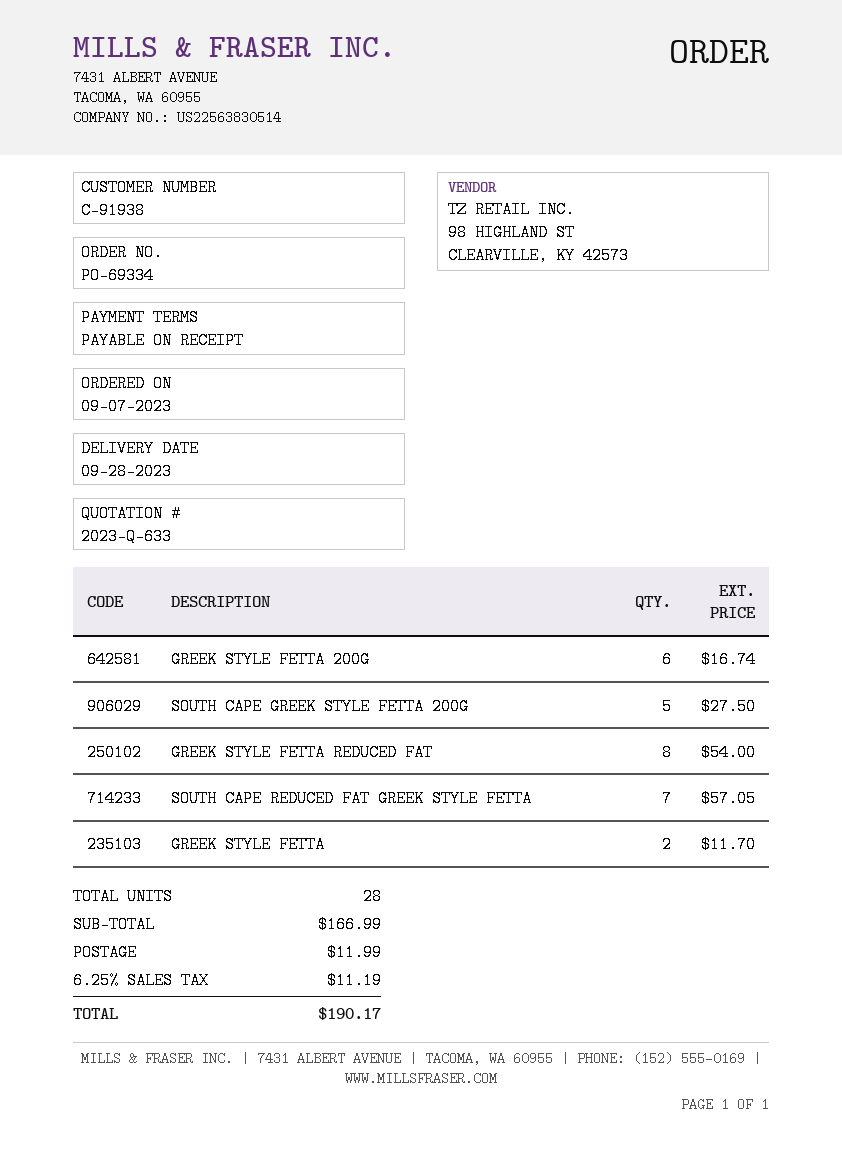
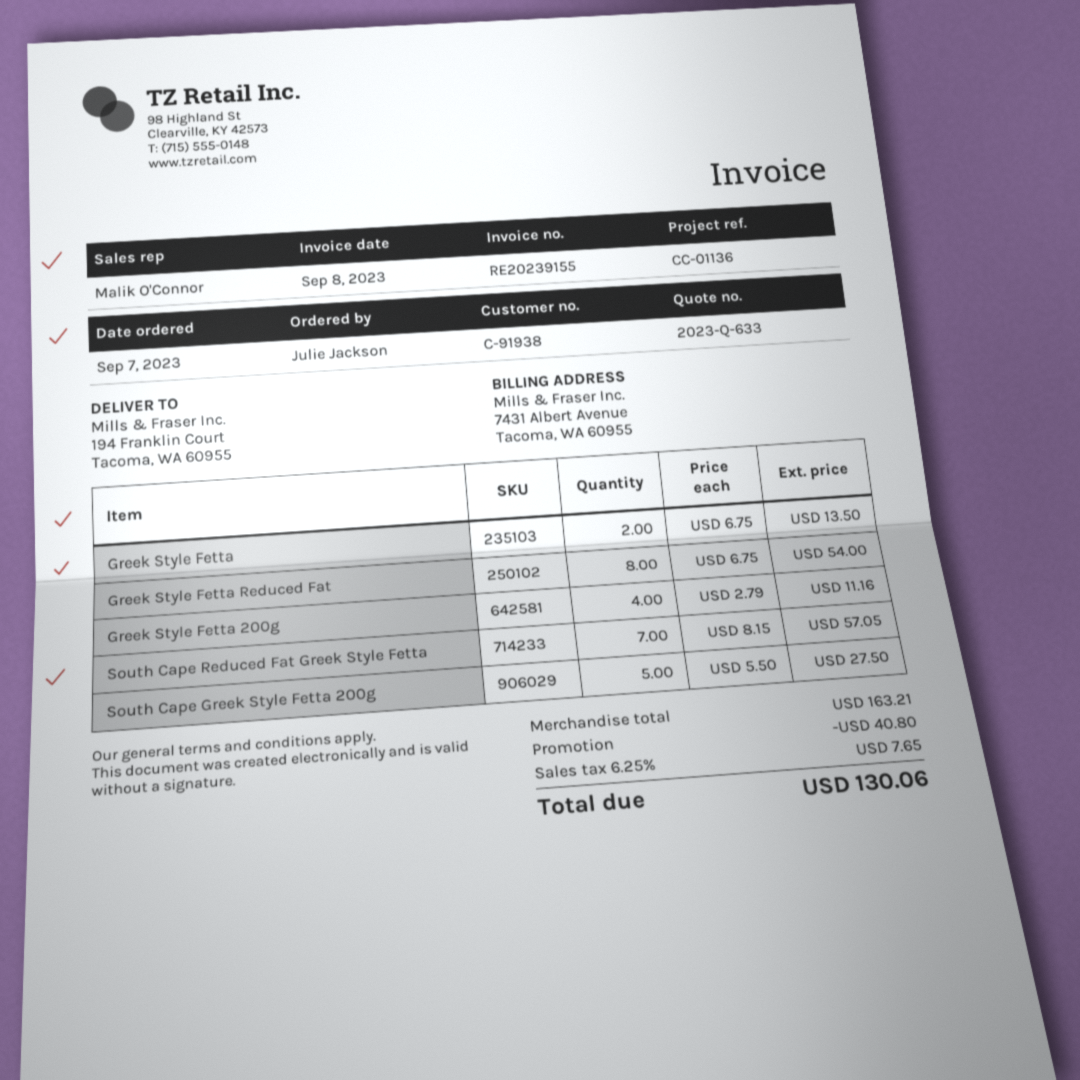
GREEK STYLE FETTA 200G: 6 for 16.74 -> 4 for 11.16
GREEK STYLE FETTA: 2 for 11.70 -> 2 for 13.50
subtotal: 166.99 -> 163.21
discount: none -> 40.80
shipping: 11.99 -> none
tax: 6.25% = 11.19 -> 6.25% = 7.65
total: 190.17 -> 130.06

